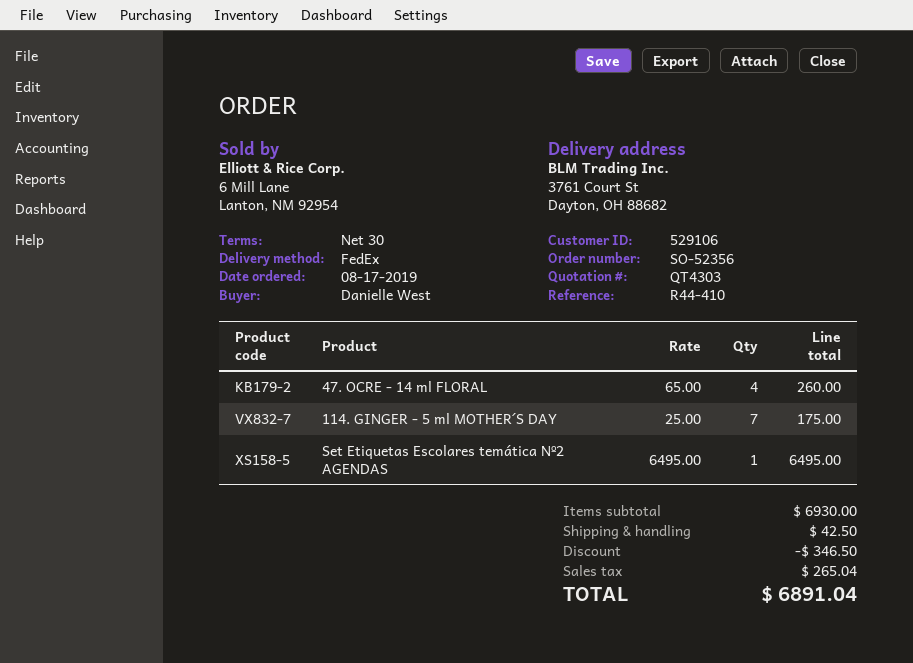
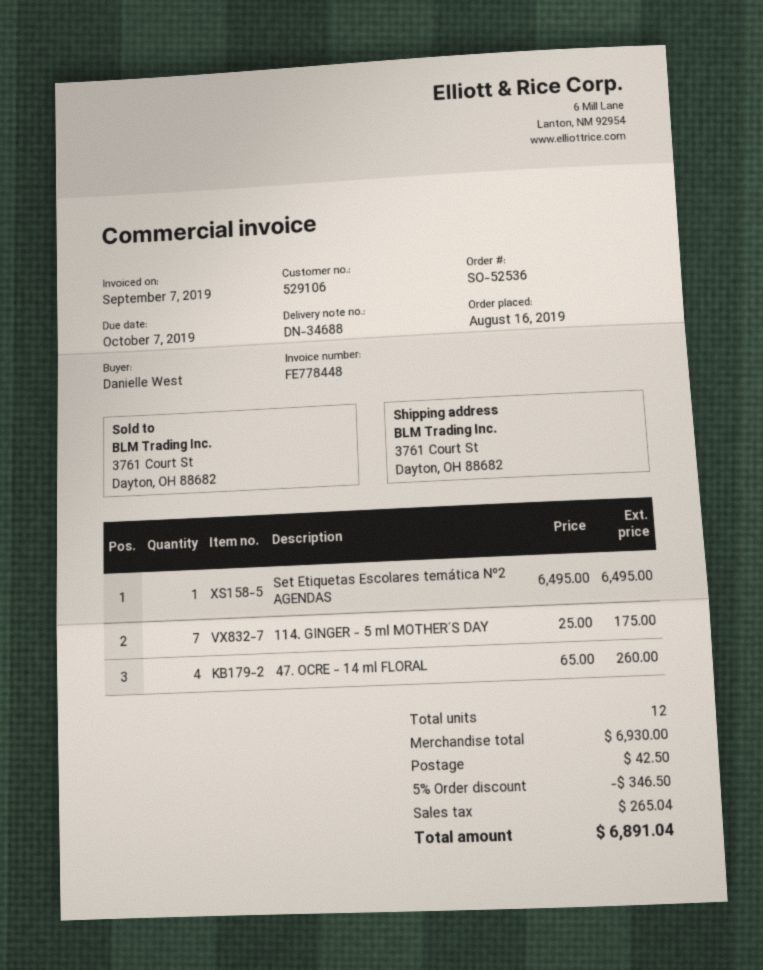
order number: SO-52356 -> SO-52536
order date: 2019-08-17 -> 2019-08-16

